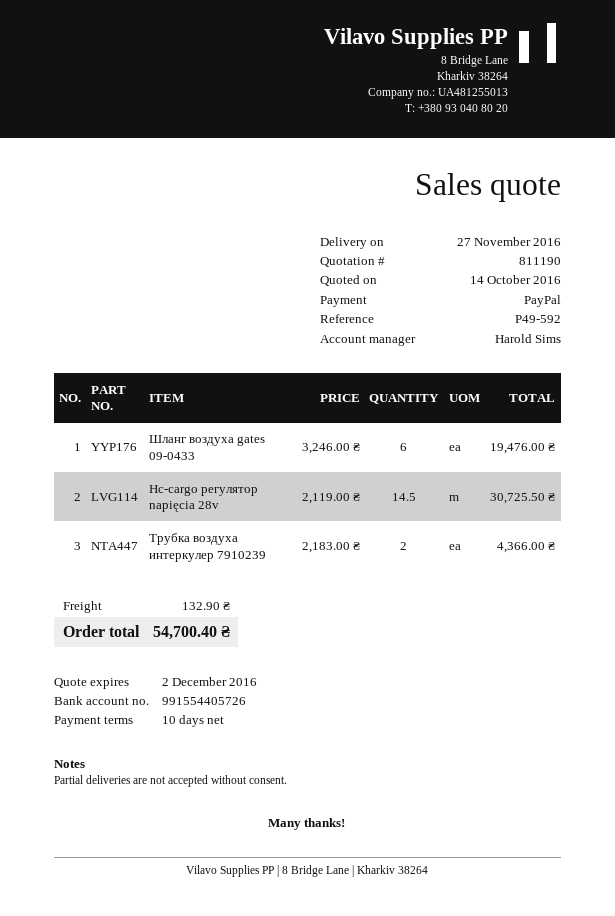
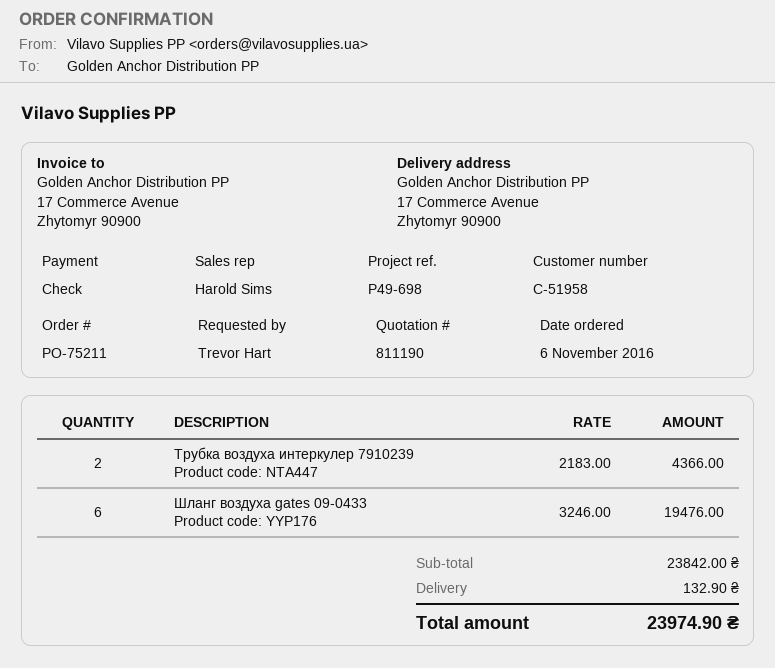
reference: P49-592 -> P49-698
payment method: PayPal -> cheque
Hc-cargo регулятор napięcia 28v: 14.5 x 2119.00 = 30725.50 -> none
total: 54700.40 -> 23974.90

